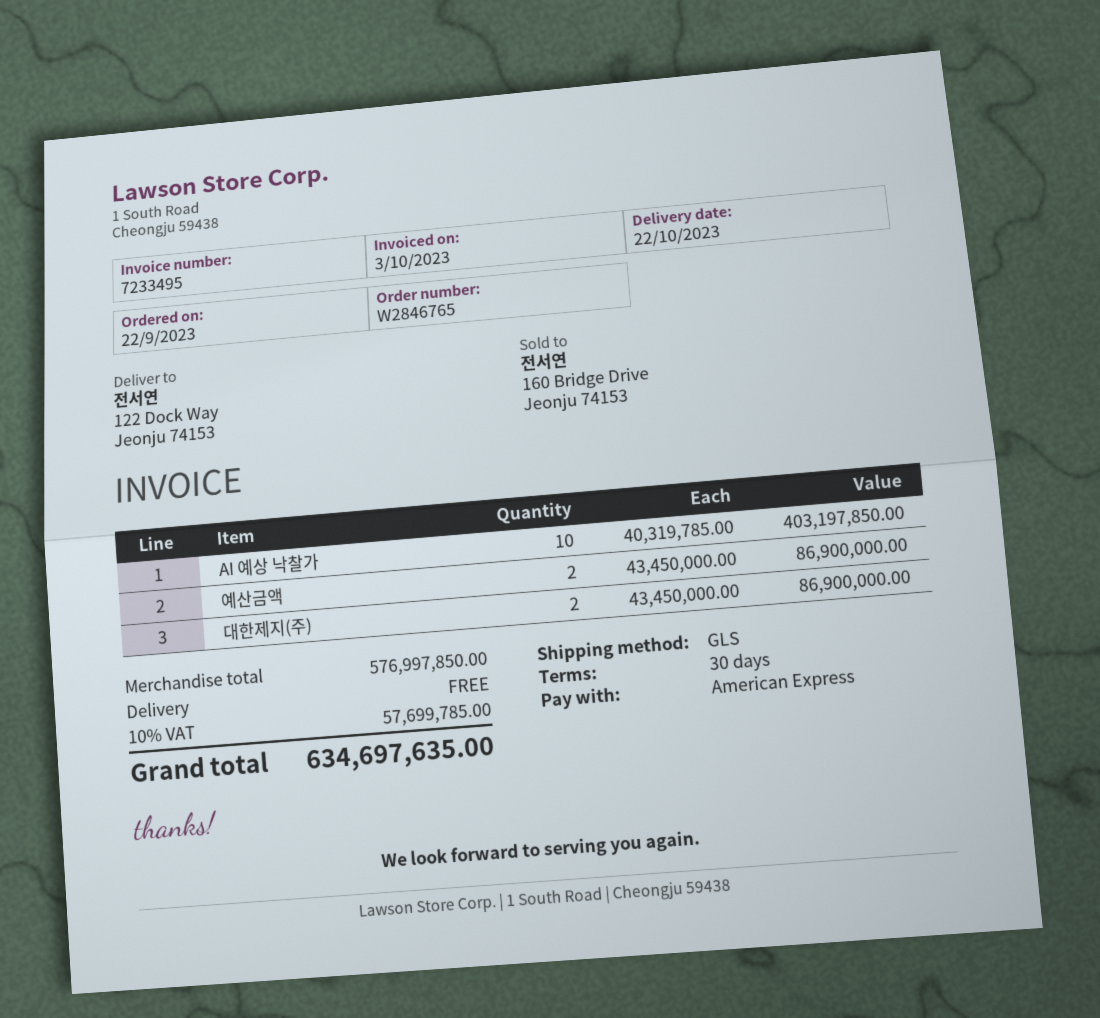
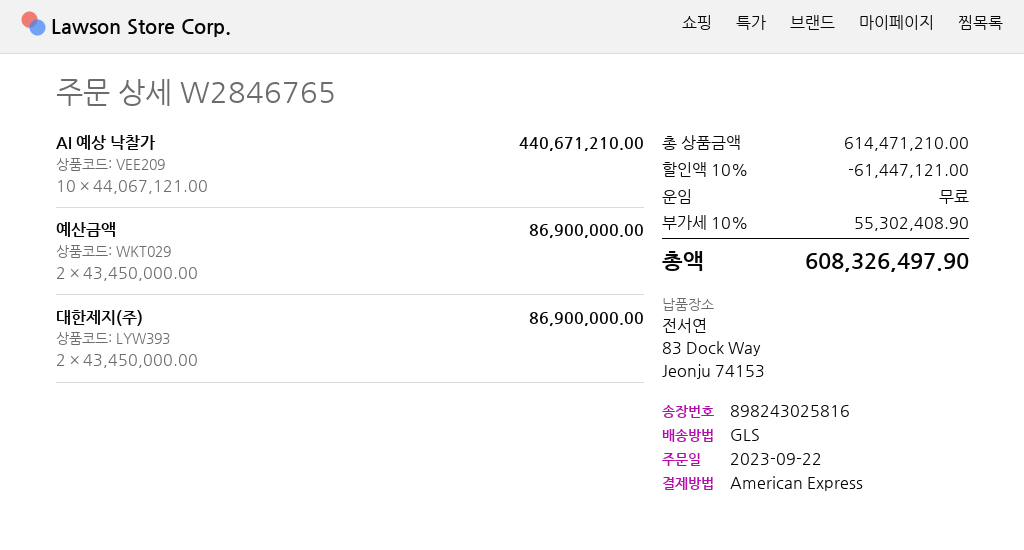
ship to: 122 Dock Way, Jeonju 74153 -> 83 Dock Way, Jeonju 74153
AI 예상 낙찰가: 10 x 40319785.00 = 403197850.00 -> 10 x 44067121.00 = 440671210.00
subtotal: 576997850.00 -> 614471210.00
discount: none -> 10% = 61447121.00
tax: 10% = 57699785.00 -> 10% = 55302408.90
total: 634697635.00 -> 608326497.90

